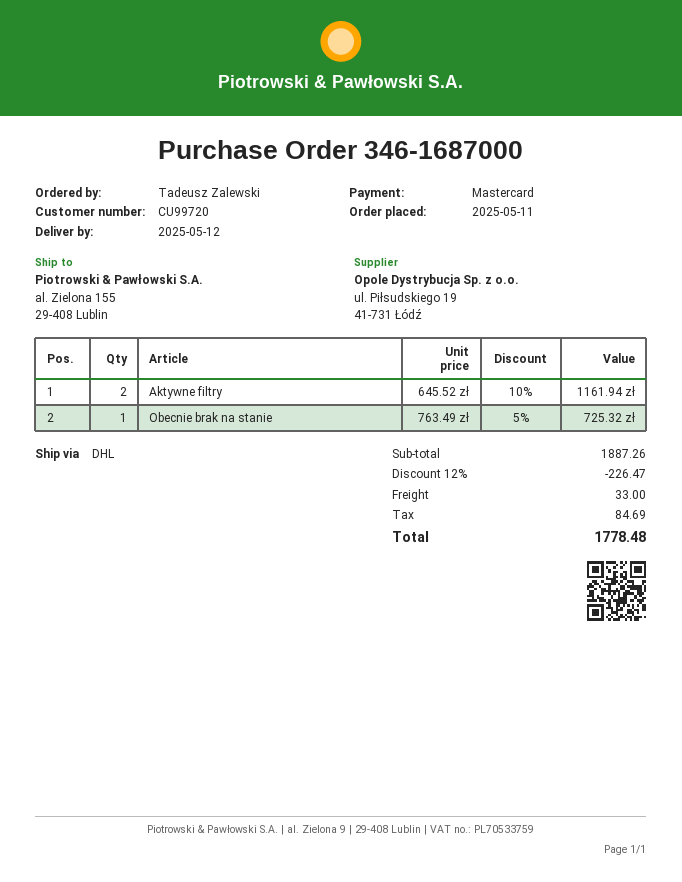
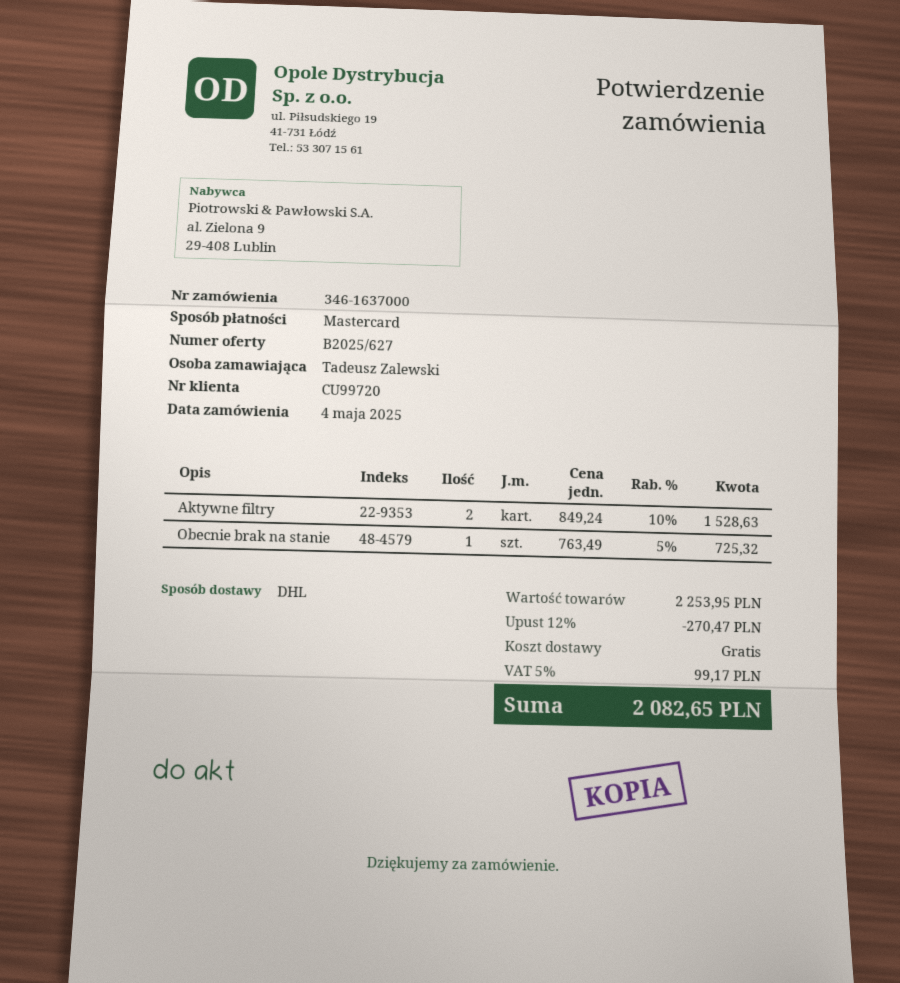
order number: 346-1687000 -> 346-1637000
order date: 2025-05-11 -> 2025-05-04
Aktywne filtry: 2 x 645.52 - 10% = 1161.94 -> 2 x 849.24 - 10% = 1528.63
subtotal: 1887.26 -> 2253.95
discount: 12% = 226.47 -> 12% = 270.47
shipping: 33.00 -> 0.00
tax: 84.69 -> 99.17
total: 1778.48 -> 2082.65

